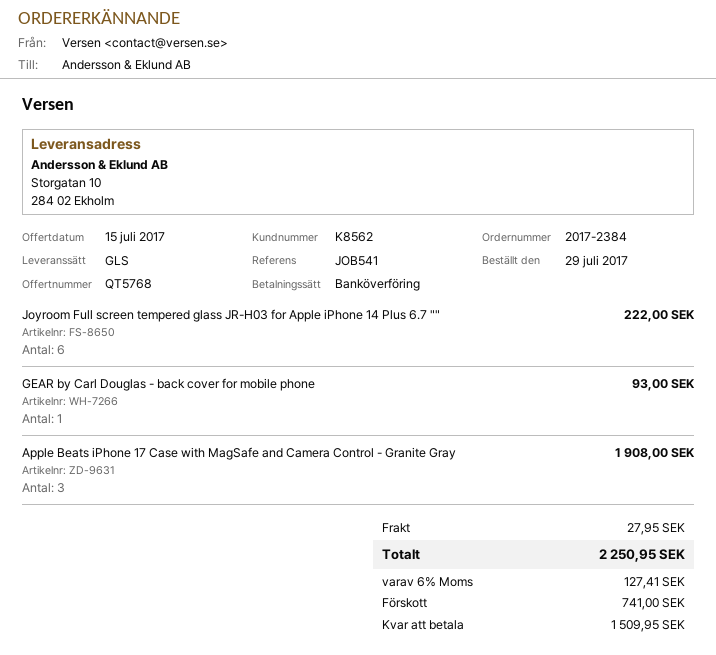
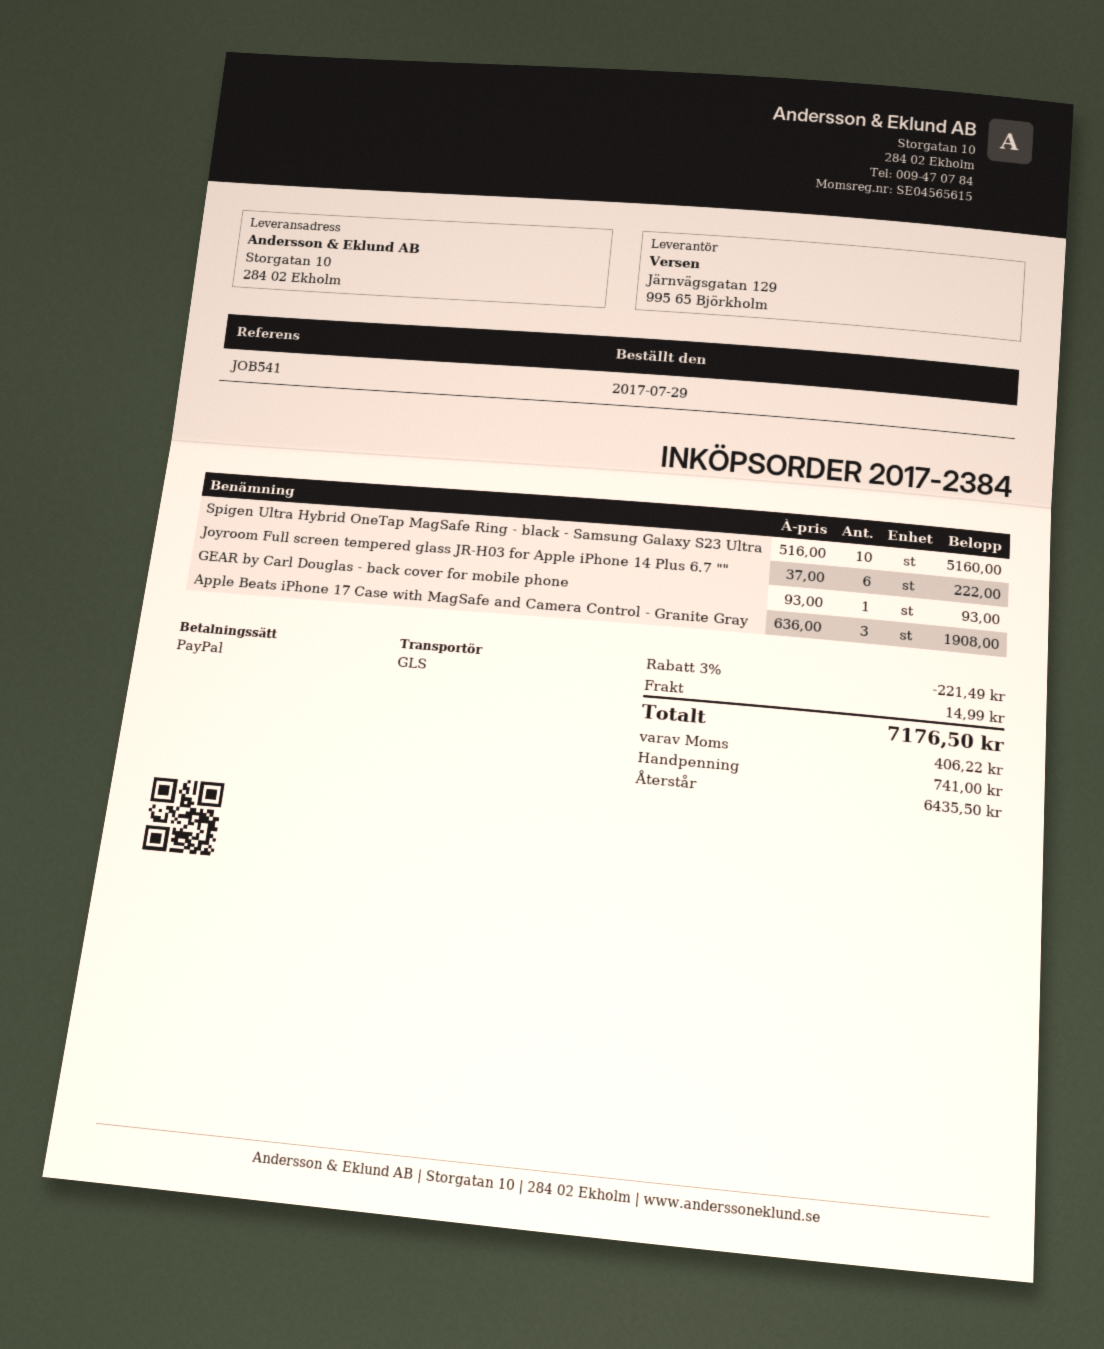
payment method: bank transfer -> PayPal
Spigen Ultra Hybrid OneTap MagSafe Ring - black - Samsung Galaxy S23 Ultra: none -> 10 for 5160.00
discount: none -> 3% = 221.49
shipping: 27.95 -> 14.99
tax: 127.41 -> 406.22
total: 2250.95 -> 7176.50
balance: 1509.95 -> 6435.50

